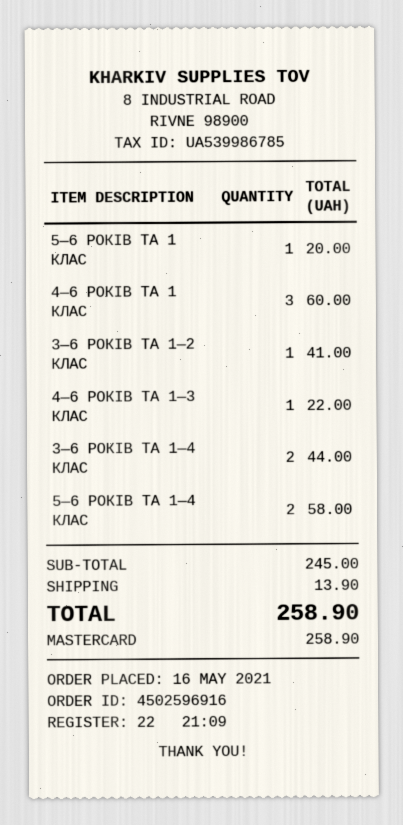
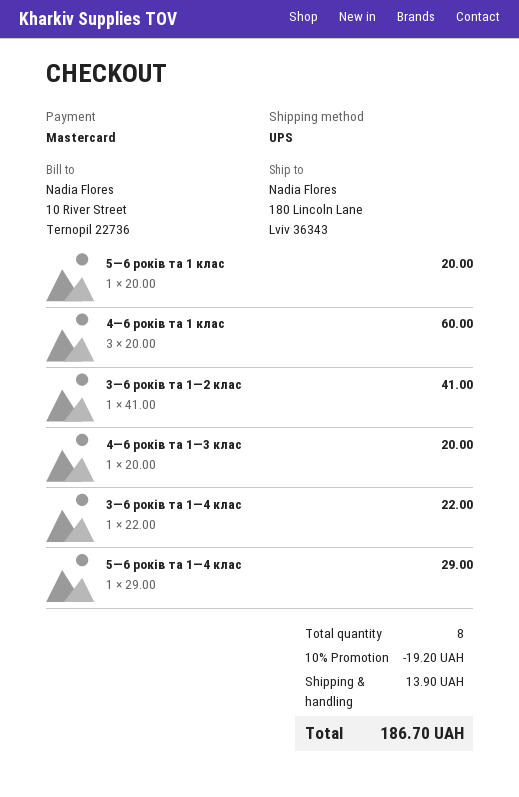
4—6 РОКІВ ТА 1—3 КЛАС: 1 for 22.00 -> 1 for 20.00
3—6 РОКІВ ТА 1—4 КЛАС: 2 for 44.00 -> 1 for 22.00
5—6 РОКІВ ТА 1—4 КЛАС: 2 for 58.00 -> 1 for 29.00
discount: none -> 10% = 19.20
total: 258.90 -> 186.70

